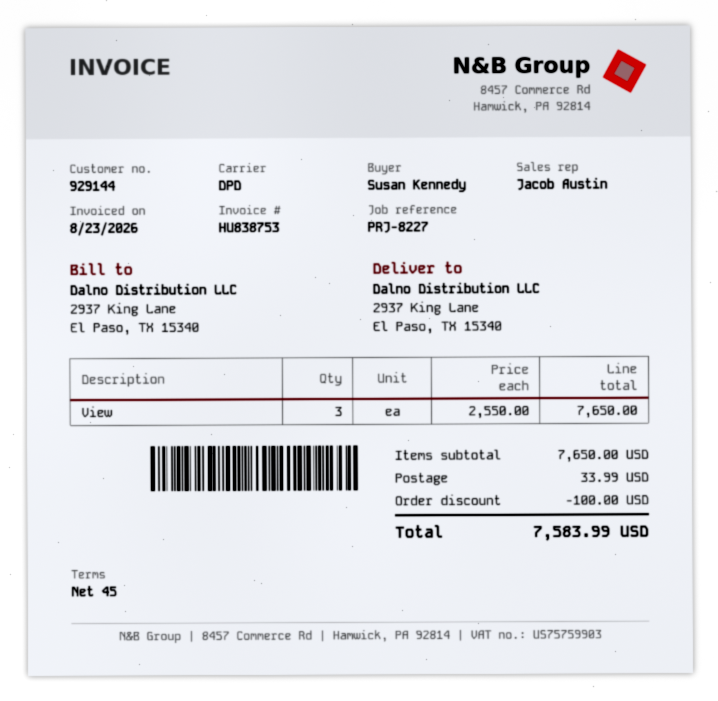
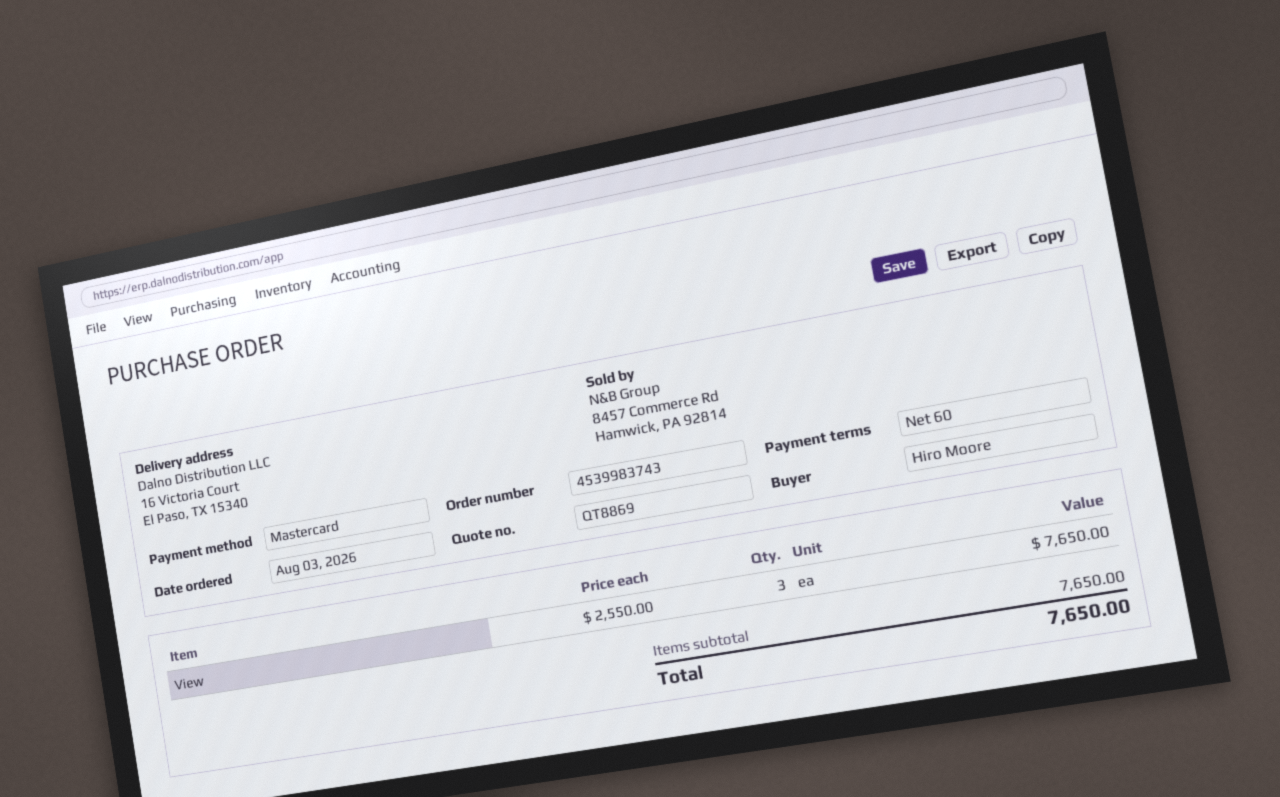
payment terms: 45 days -> 60 days
ordered by: Susan Kennedy -> Hiro Moore
ship to: 2937 King Lane, El Paso, TX 15340 -> 16 Victoria Court, El Paso, TX 15340
discount: 100.00 -> none
shipping: 33.99 -> none
total: 7583.99 -> 7650.00

